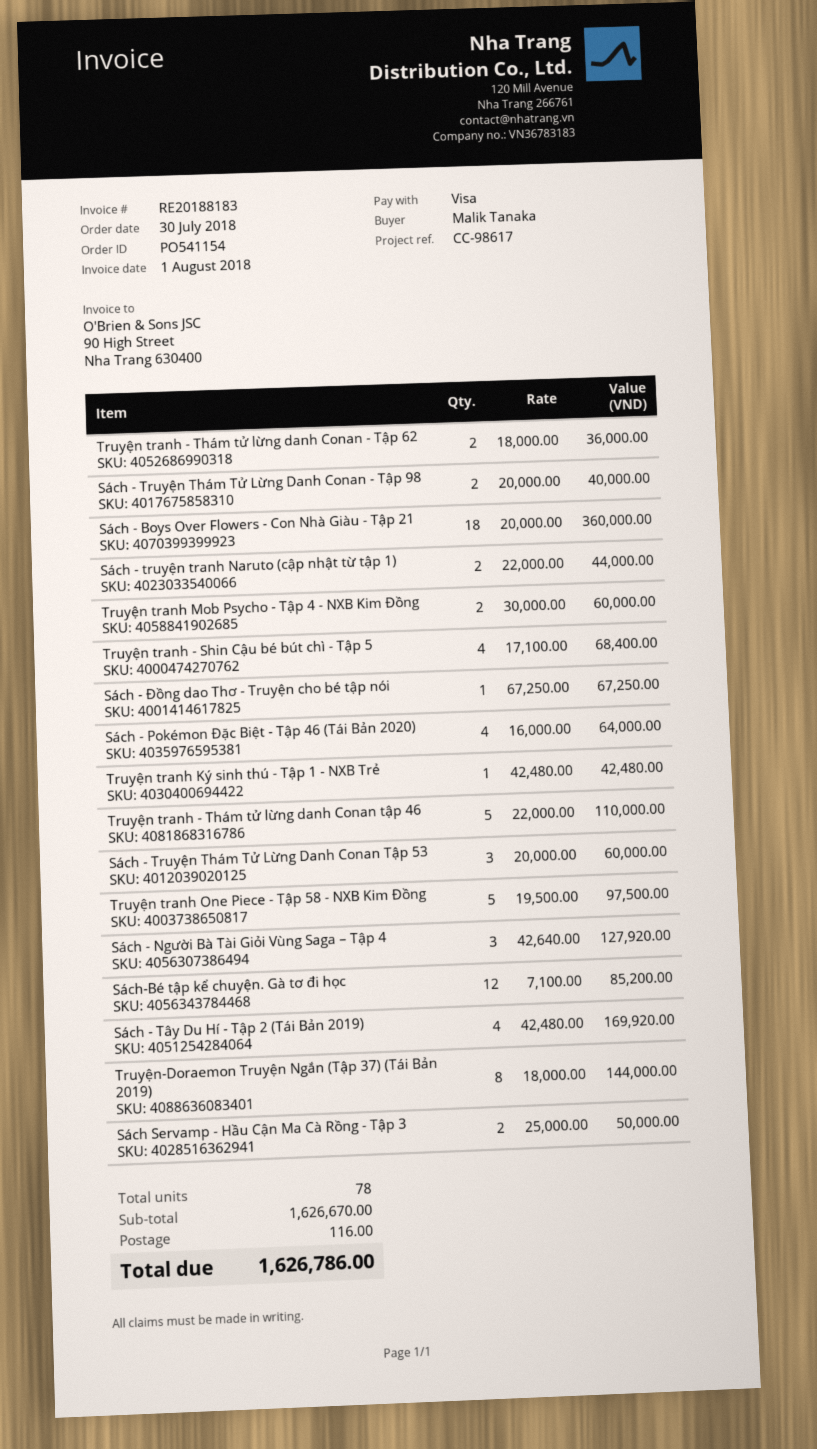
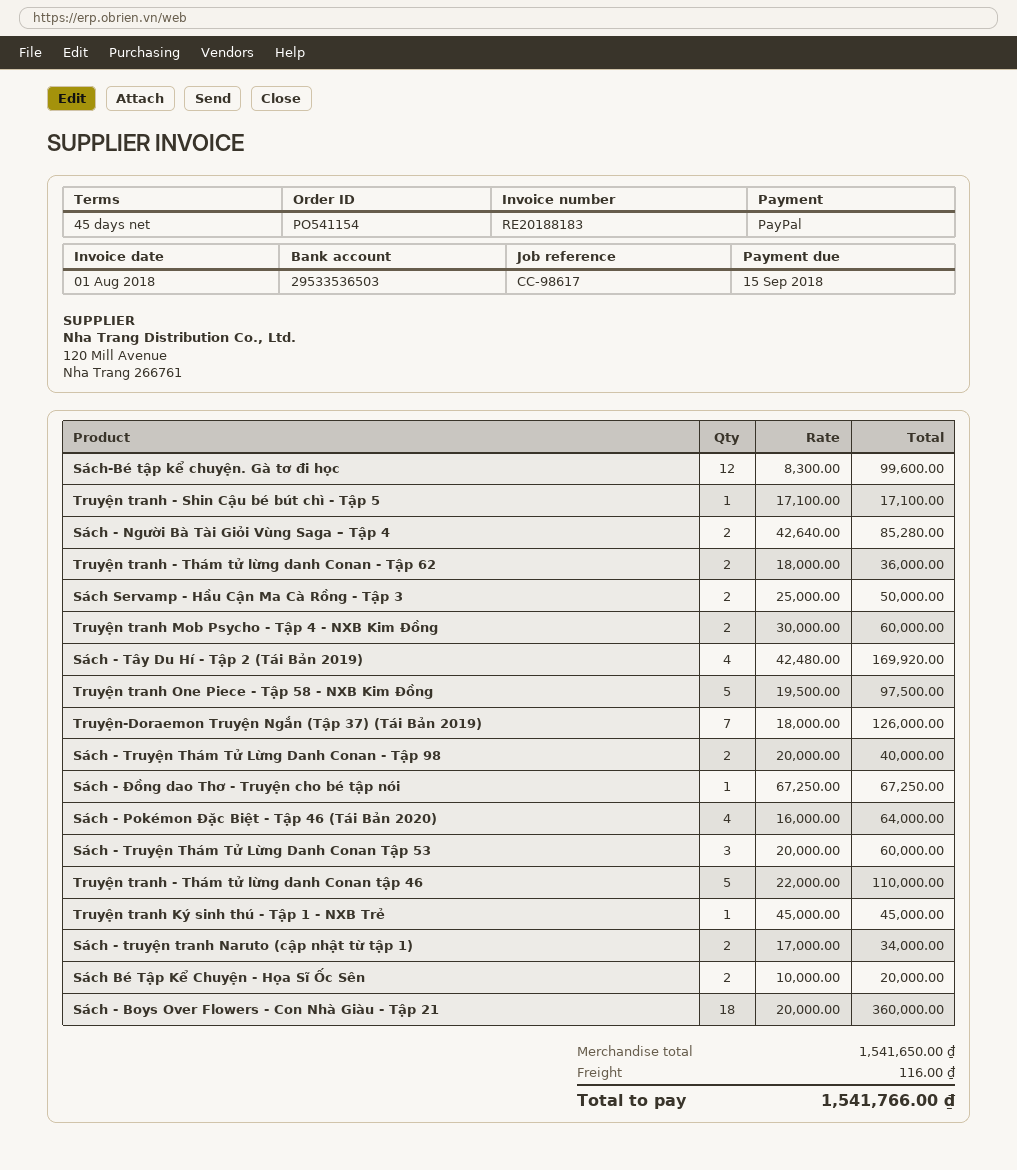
payment method: Visa -> PayPal
Sách - truyện tranh Naruto (cập nhật từ tập 1): 2 x 22000.00 = 44000.00 -> 2 x 17000.00 = 34000.00
Truyện tranh - Shin Cậu bé bút chì - Tập 5: 4 x 17100.00 = 68400.00 -> 1 x 17100.00 = 17100.00
Truyện tranh Ký sinh thú - Tập 1 - NXB Trẻ: 1 x 42480.00 = 42480.00 -> 1 x 45000.00 = 45000.00
Sách - Người Bà Tài Giỏi Vùng Saga – Tập 4: 3 x 42640.00 = 127920.00 -> 2 x 42640.00 = 85280.00
Sách-Bé tập kể chuyện. Gà tơ đi học: 12 x 7100.00 = 85200.00 -> 12 x 8300.00 = 99600.00
Truyện-Doraemon Truyện Ngắn (Tập 37) (Tái Bản 2019): 8 x 18000.00 = 144000.00 -> 7 x 18000.00 = 126000.00
Sách Bé Tập Kể Chuyện - Họa Sĩ Ốc Sên: none -> 2 x 10000.00 = 20000.00
subtotal: 1626670.00 -> 1541650.00
total: 1626786.00 -> 1541766.00

